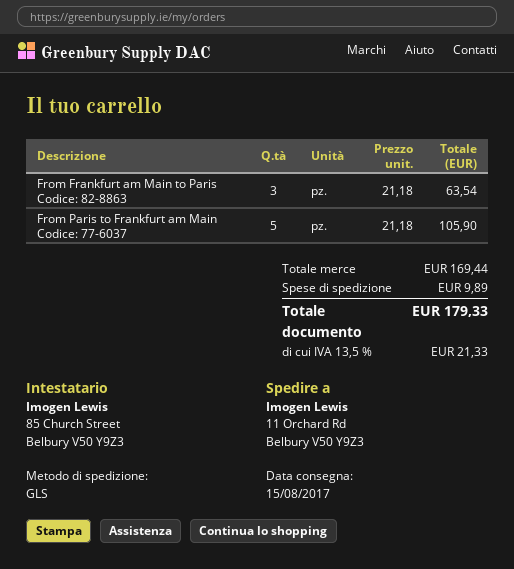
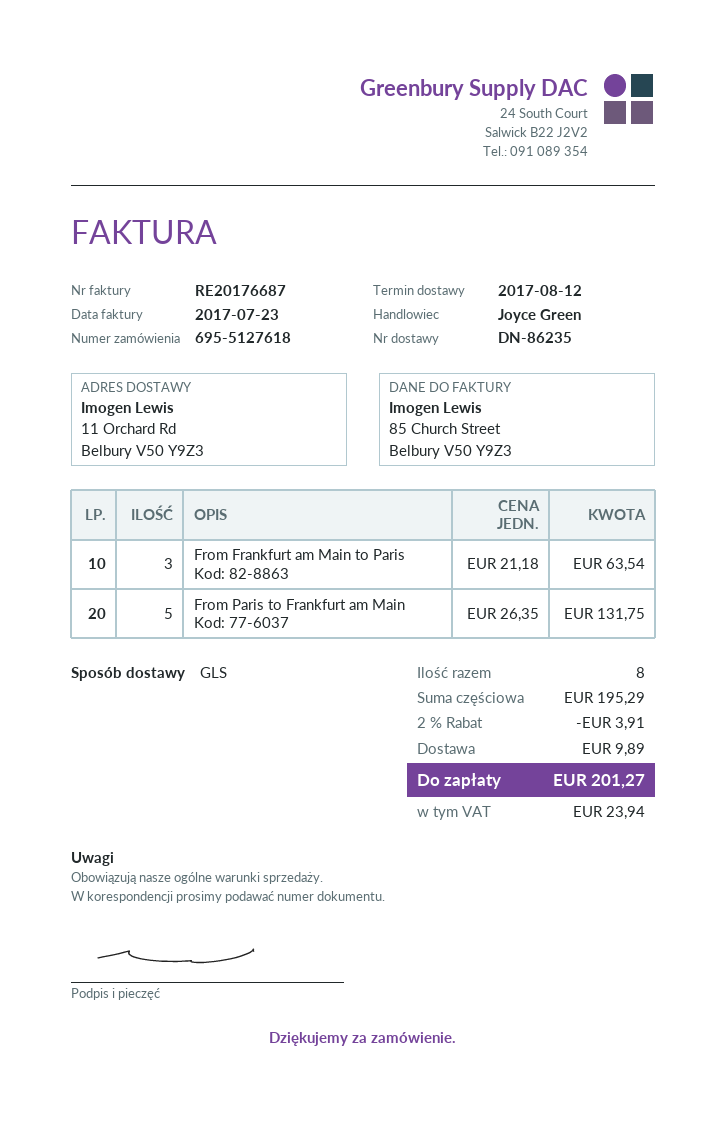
delivery date: 2017-08-15 -> 2017-08-12
From Paris to Frankfurt am Main: 5 x 21.18 = 105.90 -> 5 x 26.35 = 131.75
subtotal: 169.44 -> 195.29
discount: none -> 2% = 3.91
tax: 21.33 -> 23.94
total: 179.33 -> 201.27

